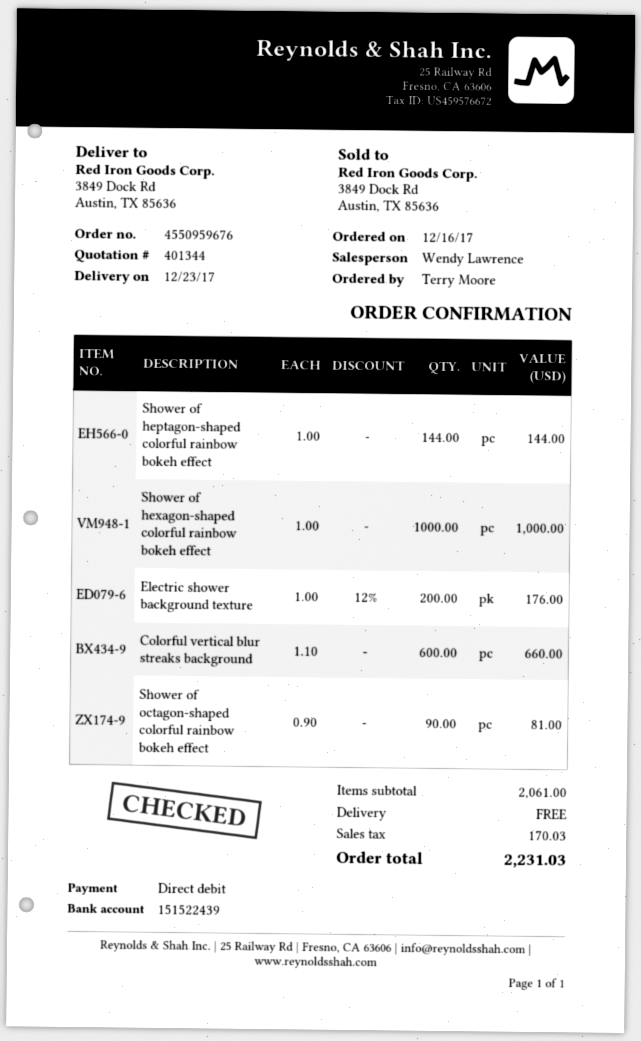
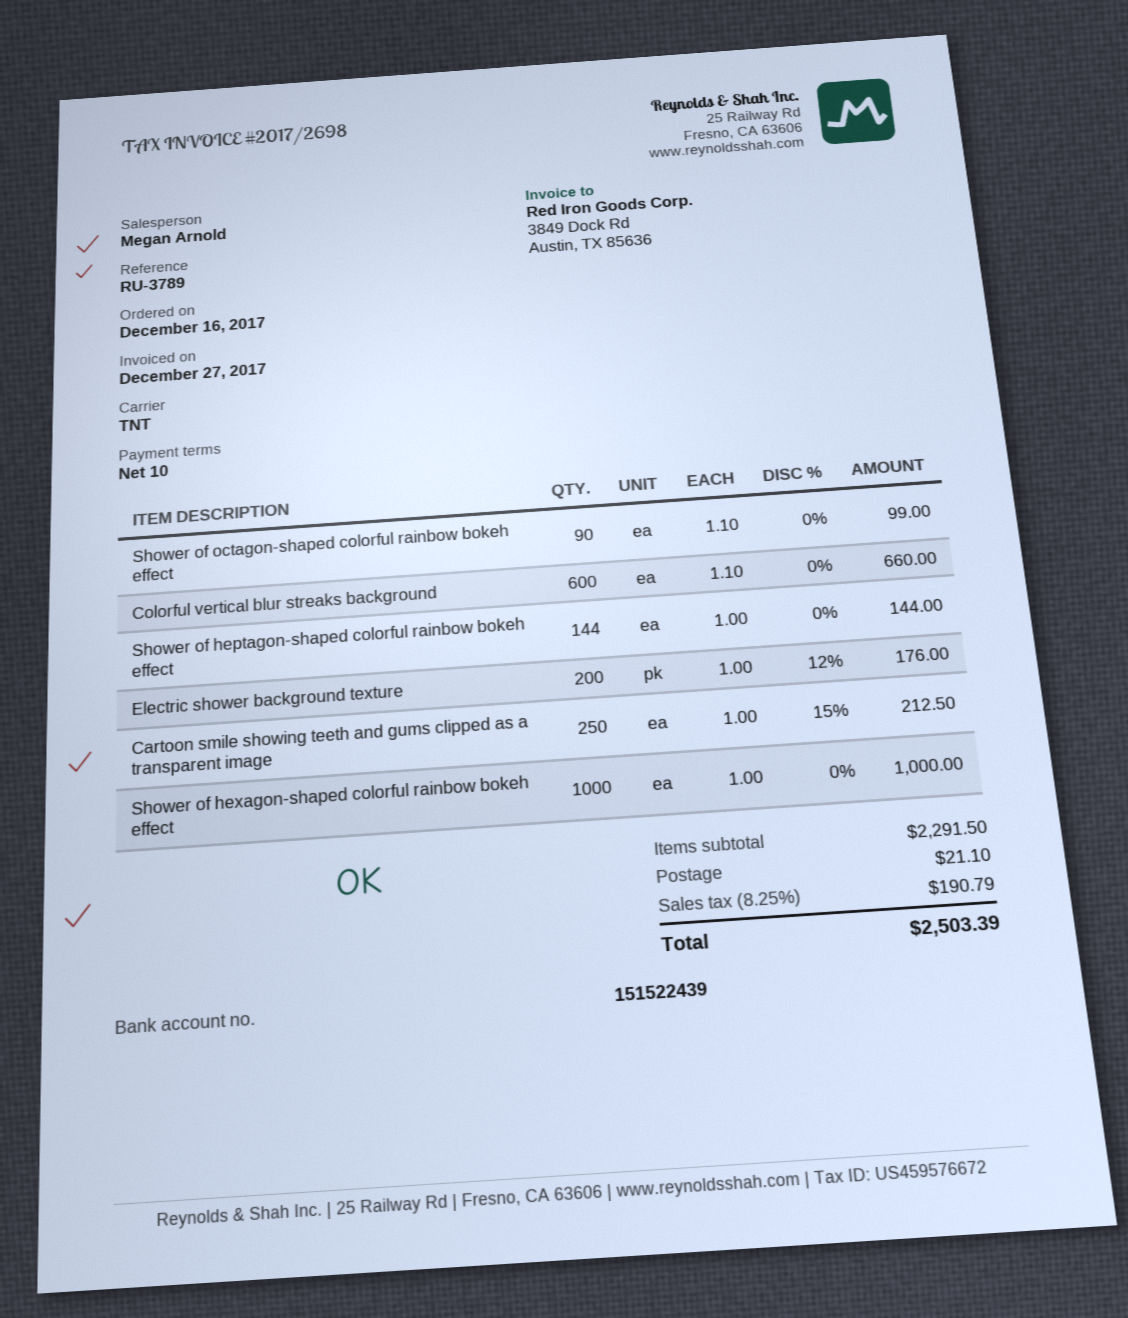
sales rep: Wendy Lawrence -> Megan Arnold
Shower of octagon-shaped colorful rainbow bokeh effect: 90 x 0.90 = 81.00 -> 90 x 1.10 = 99.00
Cartoon smile showing teeth and gums clipped as a transparent image: none -> 250 x 1.00 - 15% = 212.50
subtotal: 2061.00 -> 2291.50
shipping: 0.00 -> 21.10
tax: 170.03 -> 190.79
total: 2231.03 -> 2503.39

